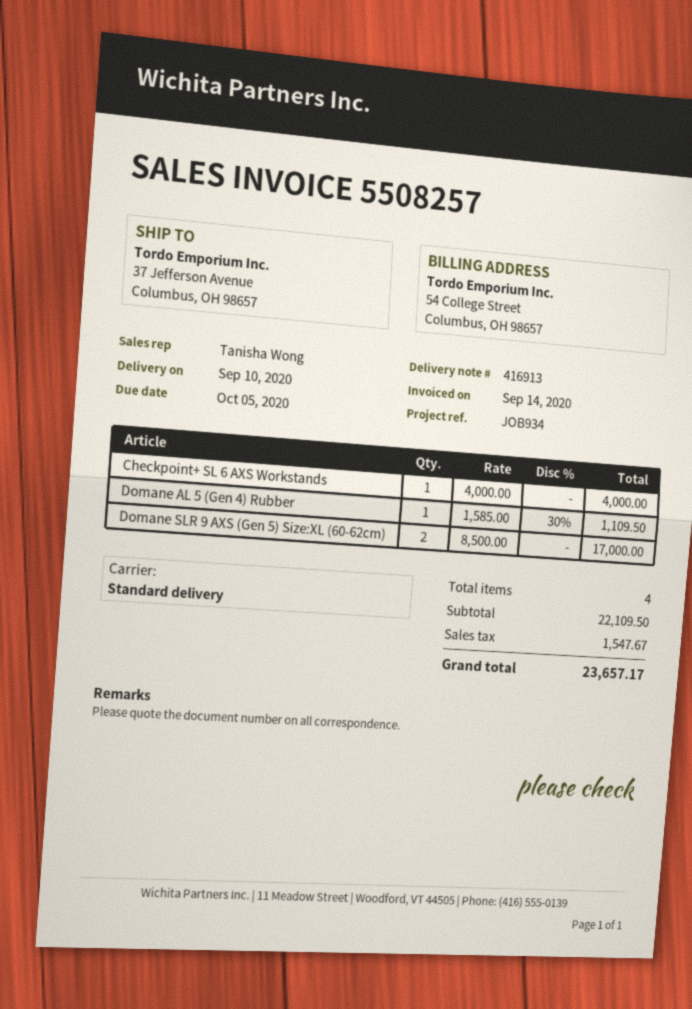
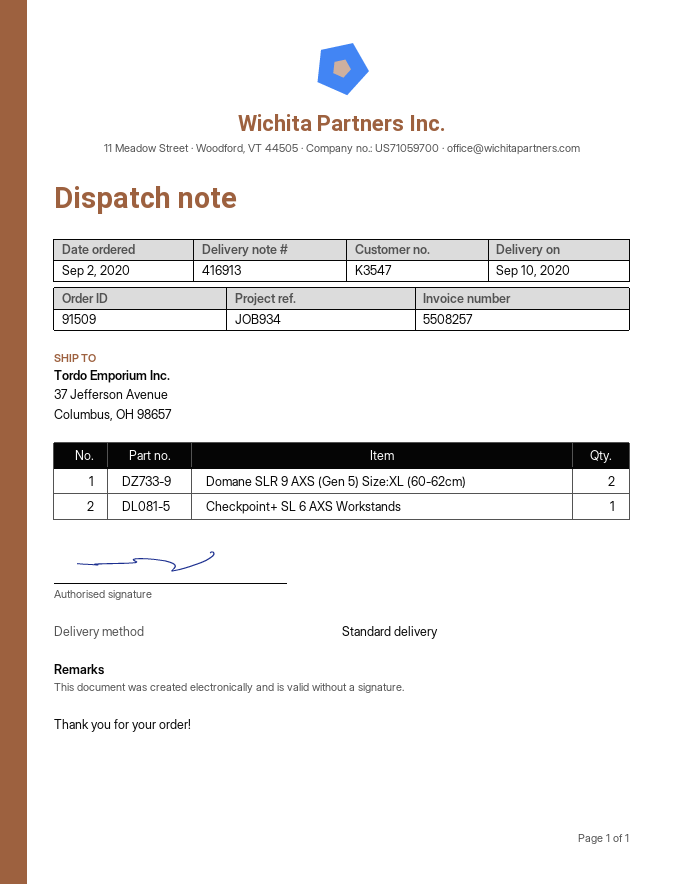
Domane AL 5 (Gen 4) Rubber: 1 -> none

